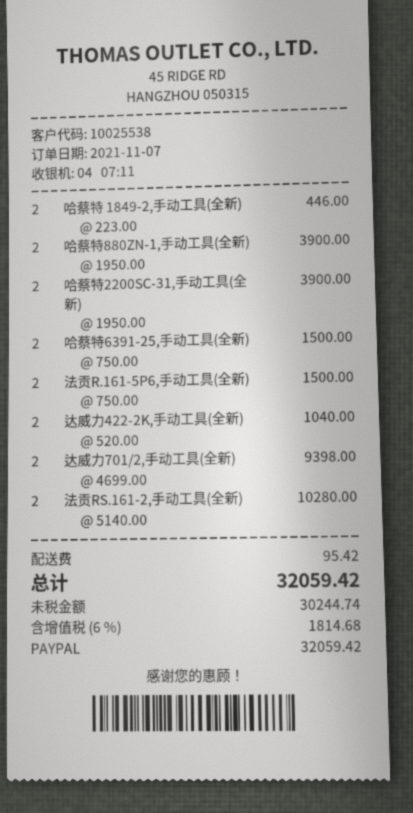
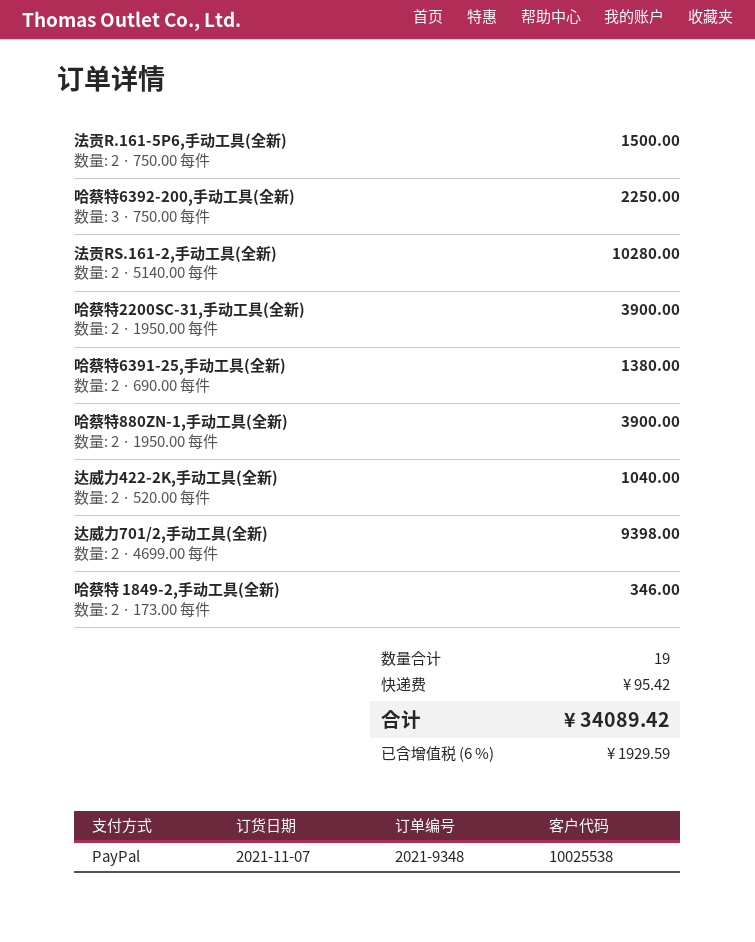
哈蔡特 1849-2,手动工具(全新): 2 x 223.00 = 446.00 -> 2 x 173.00 = 346.00
哈蔡特6391-25,手动工具(全新): 2 x 750.00 = 1500.00 -> 2 x 690.00 = 1380.00
哈蔡特6392-200,手动工具(全新): none -> 3 x 750.00 = 2250.00
tax: 6% = 1814.68 -> 6% = 1929.59
total: 32059.42 -> 34089.42

